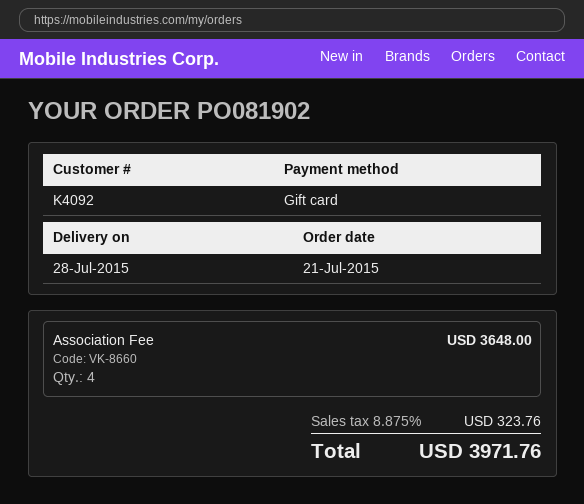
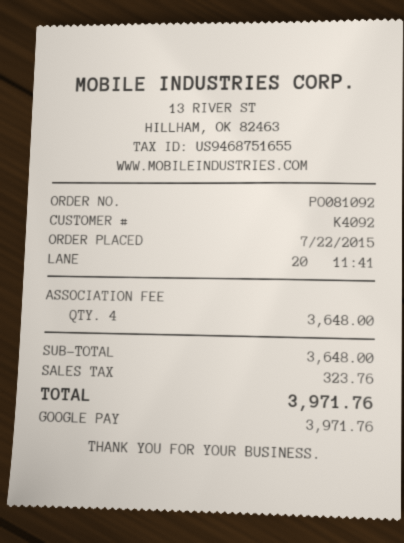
order number: PO081902 -> PO081092
order date: 2015-07-21 -> 2015-07-22
payment method: gift card -> Google Pay

